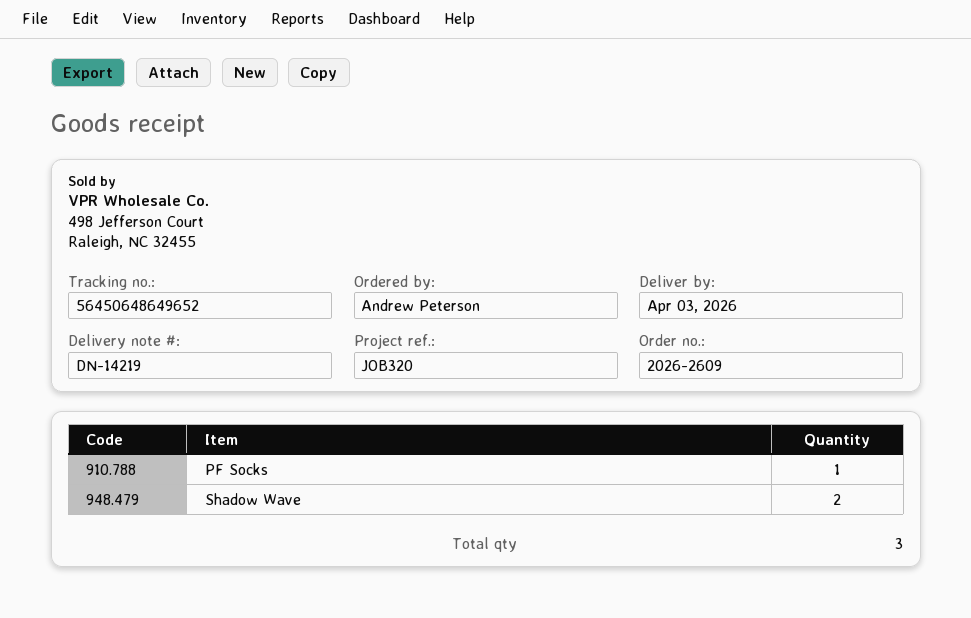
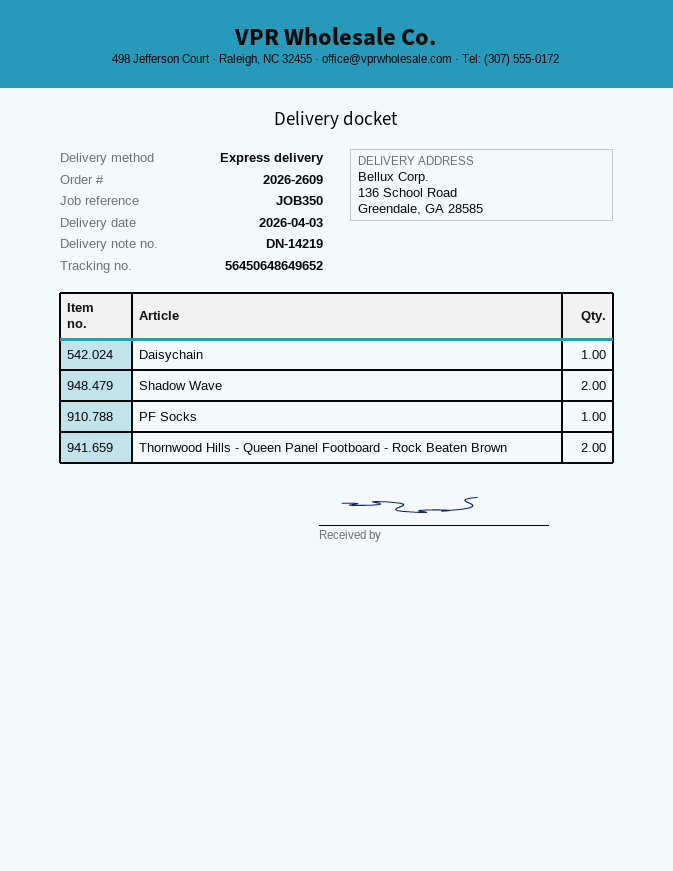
reference: JOB320 -> JOB350
Daisychain: none -> 1
Thornwood Hills - Queen Panel Footboard - Rock Beaten Brown: none -> 2

